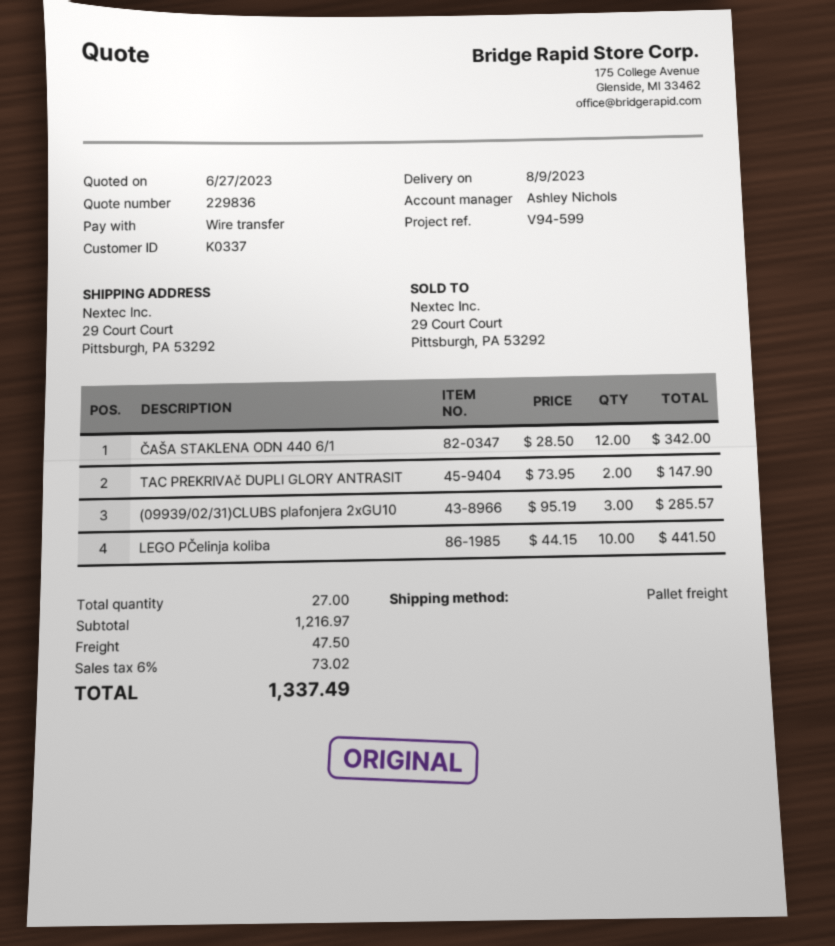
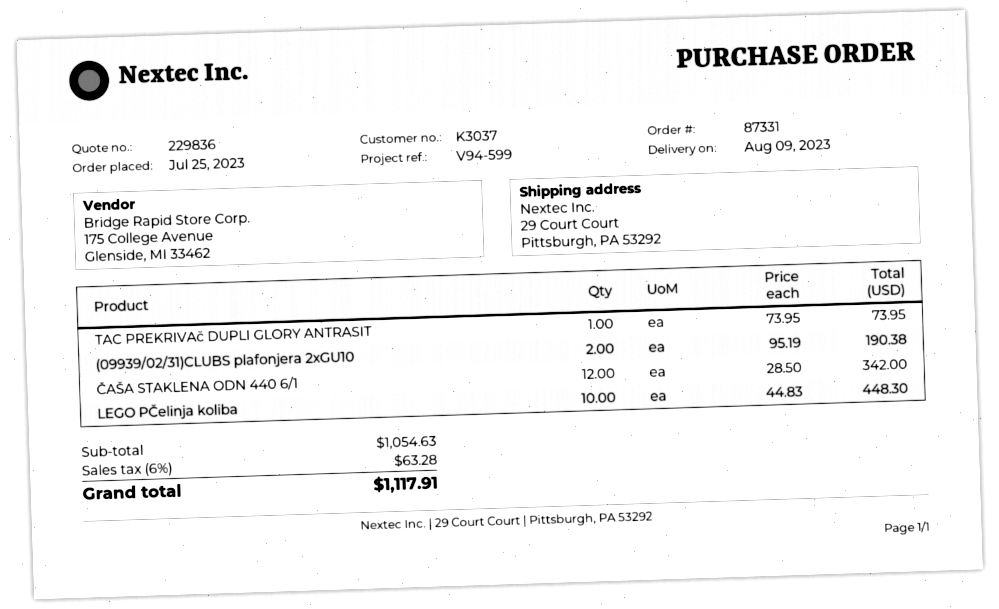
customer number: K0337 -> K3037
TAC PREKRIVAč DUPLI GLORY ANTRASIT: 2 x 73.95 = 147.90 -> 1 x 73.95 = 73.95
(09939/02/31)CLUBS plafonjera 2xGU10: 3 x 95.19 = 285.57 -> 2 x 95.19 = 190.38
LEGO PČelinja koliba: 10 x 44.15 = 441.50 -> 10 x 44.83 = 448.30
subtotal: 1216.97 -> 1054.63
shipping: 47.50 -> none
tax: 6% = 73.02 -> 6% = 63.28
total: 1337.49 -> 1117.91

